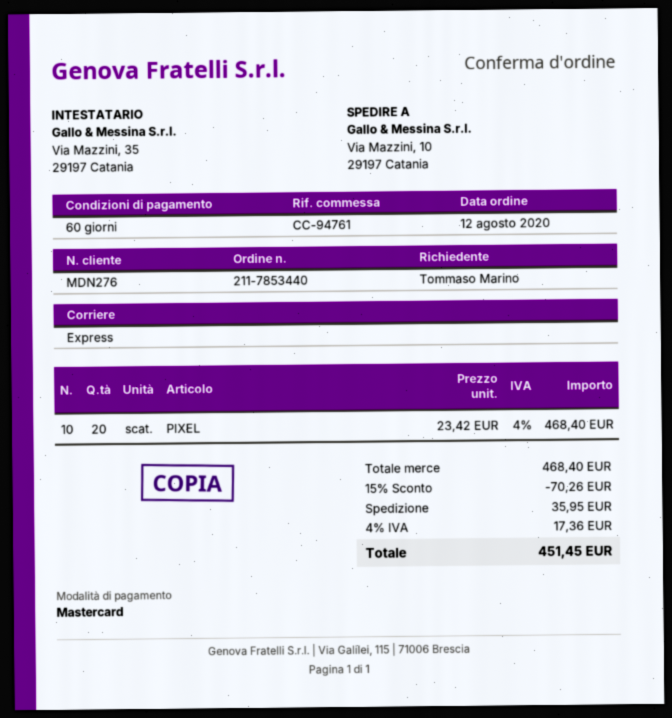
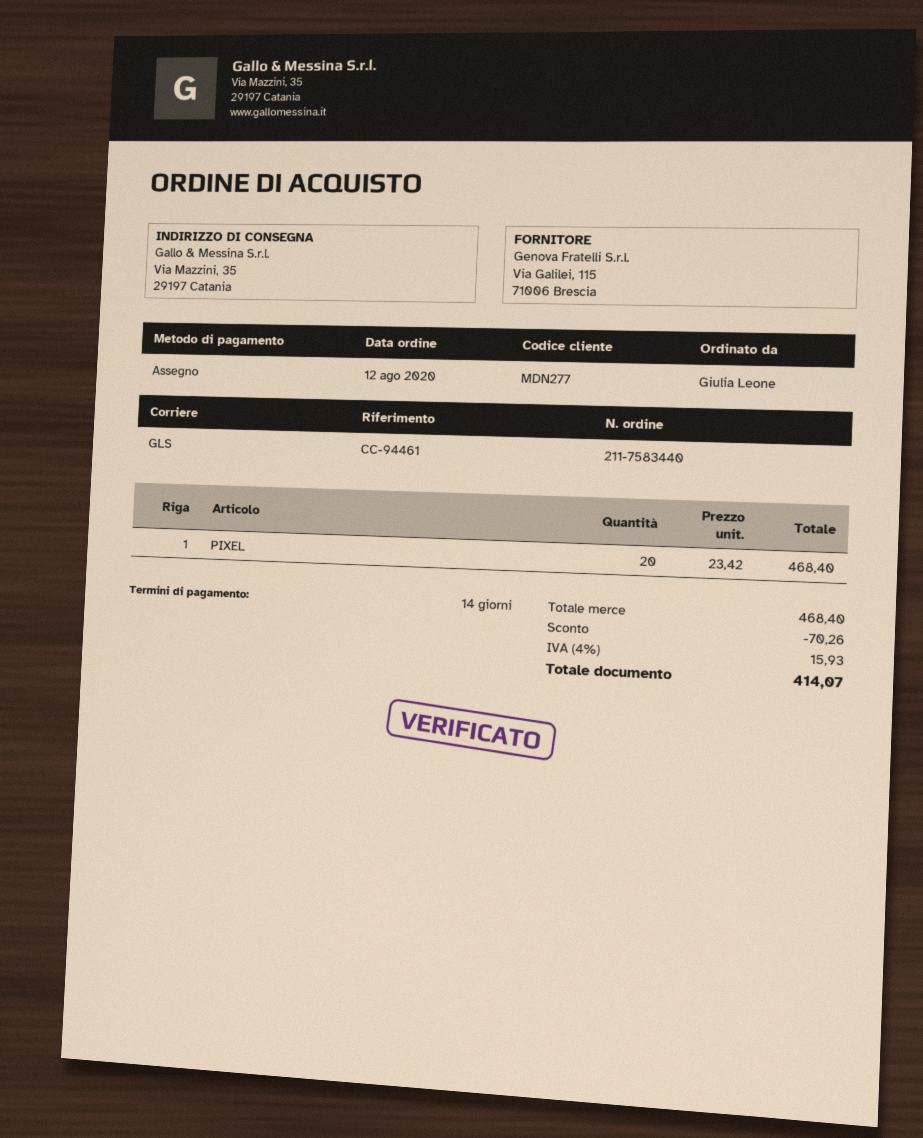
order number: 211-7853440 -> 211-7583440
payment terms: 60 days -> 14 days
customer number: MDN276 -> MDN277
reference: CC-94761 -> CC-94461
ordered by: Tommaso Marino -> Giulia Leone
payment method: Mastercard -> cheque
shipping method: express -> GLS
ship to: Via Mazzini, 10, 29197 Catania -> Via Mazzini, 35, 29197 Catania
shipping: 35.95 -> none
tax: 4% = 17.36 -> 4% = 15.93
total: 451.45 -> 414.07

